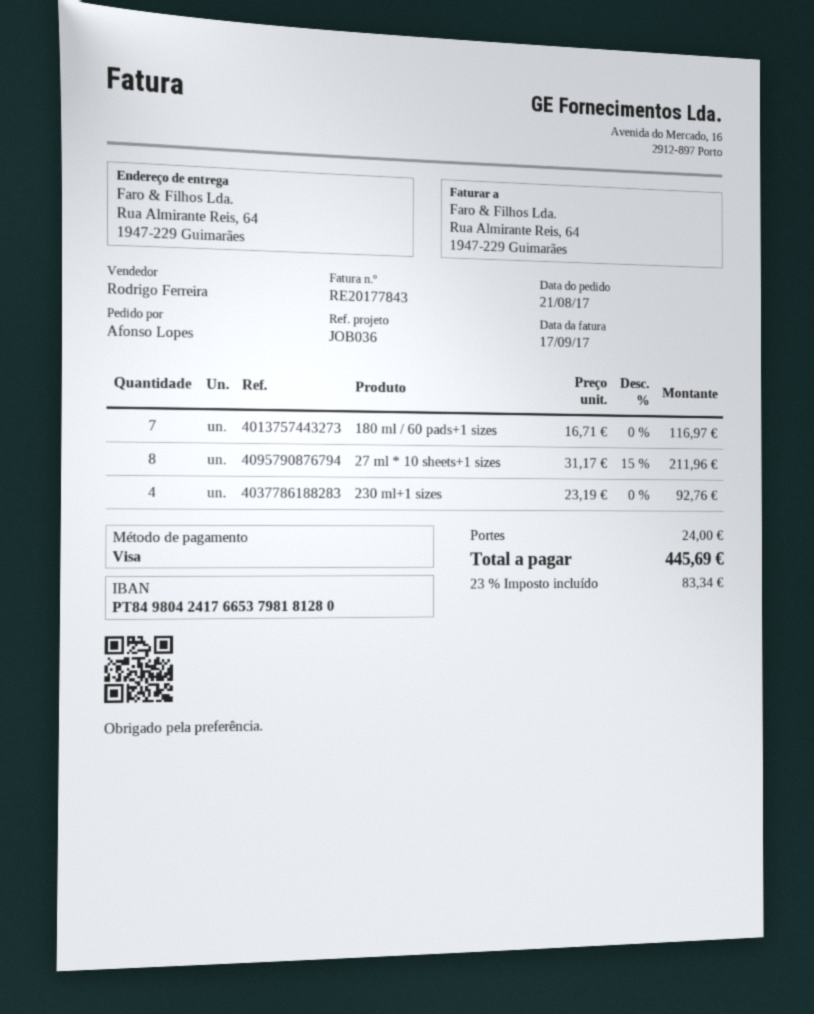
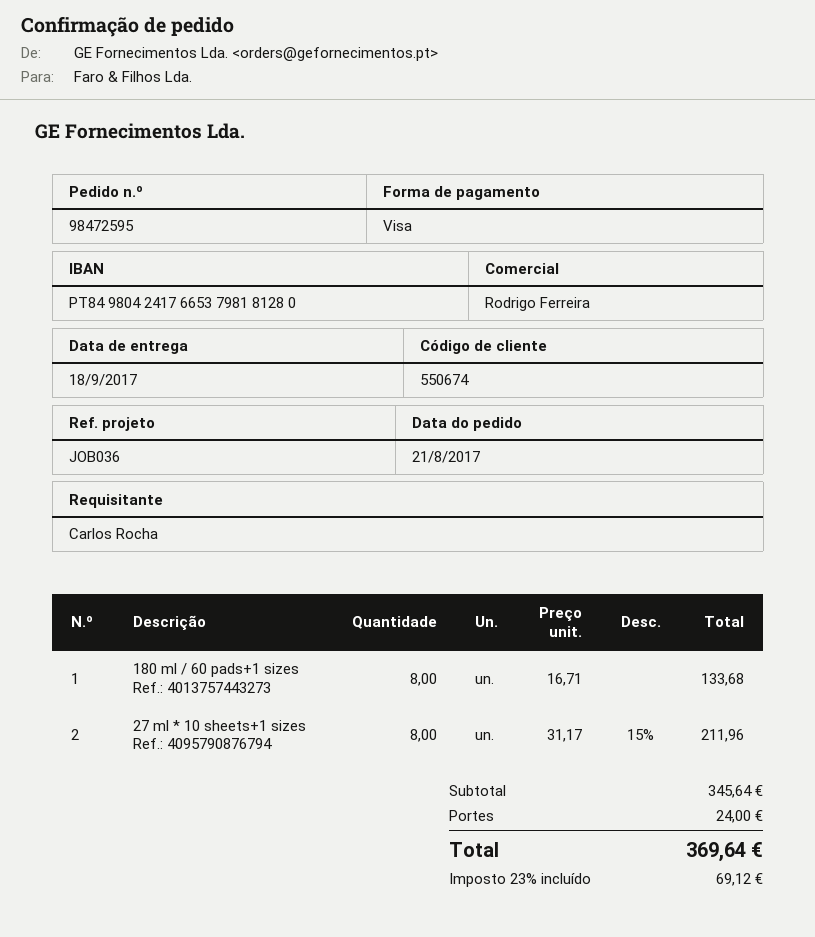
ordered by: Afonso Lopes -> Carlos Rocha
180 ml / 60 pads+1 sizes: 7 x 16.71 = 116.97 -> 8 x 16.71 = 133.68
230 ml+1 sizes: 4 x 23.19 = 92.76 -> none
tax: 23% = 83.34 -> 23% = 69.12
total: 445.69 -> 369.64

